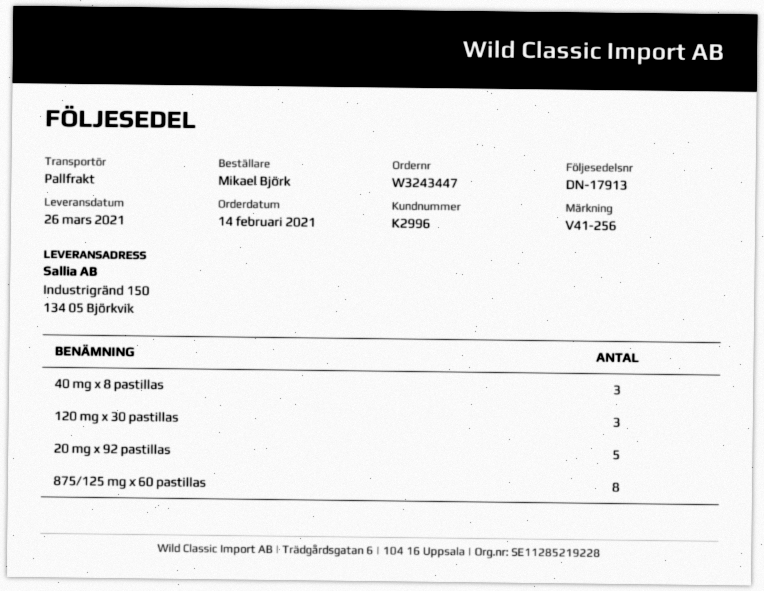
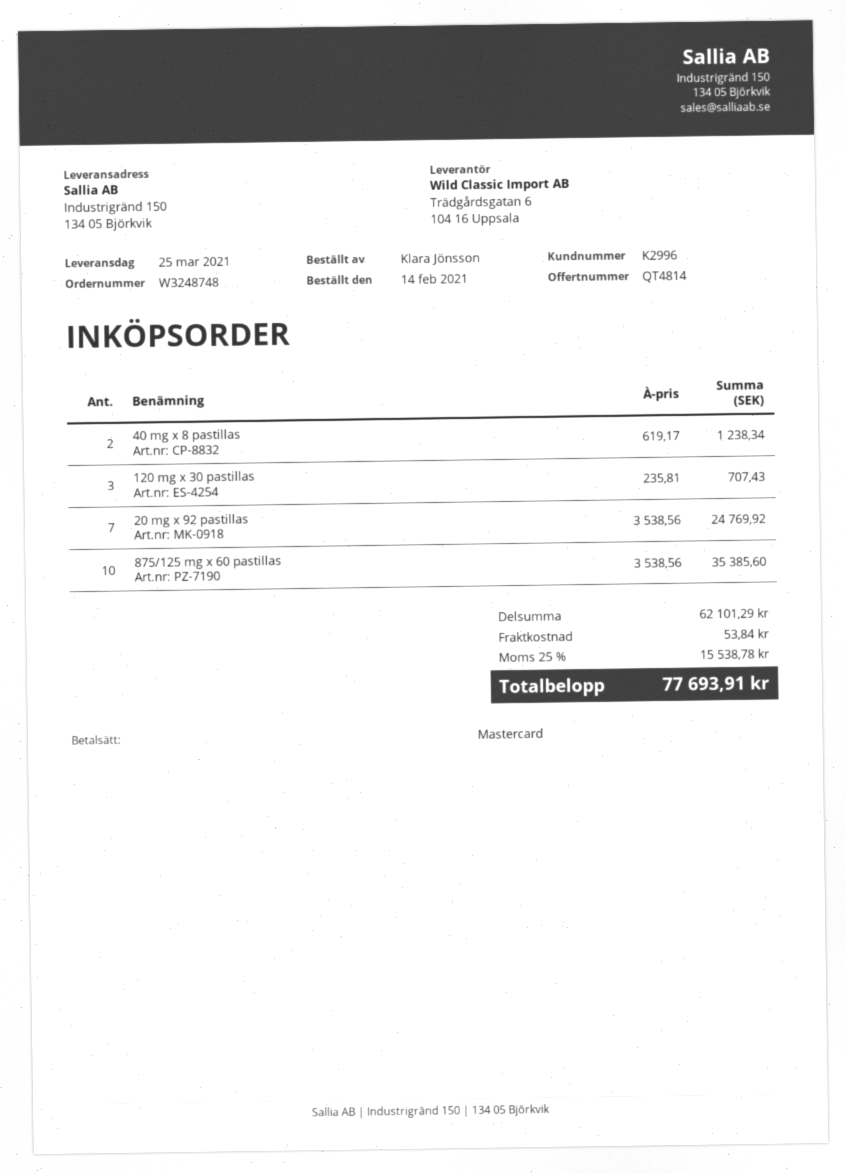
order number: W3243447 -> W3248748
delivery date: 2021-03-26 -> 2021-03-25
ordered by: Mikael Björk -> Klara Jönsson
40 mg x 8 pastillas: 3 -> 2
20 mg x 92 pastillas: 5 -> 7
875/125 mg x 60 pastillas: 8 -> 10

